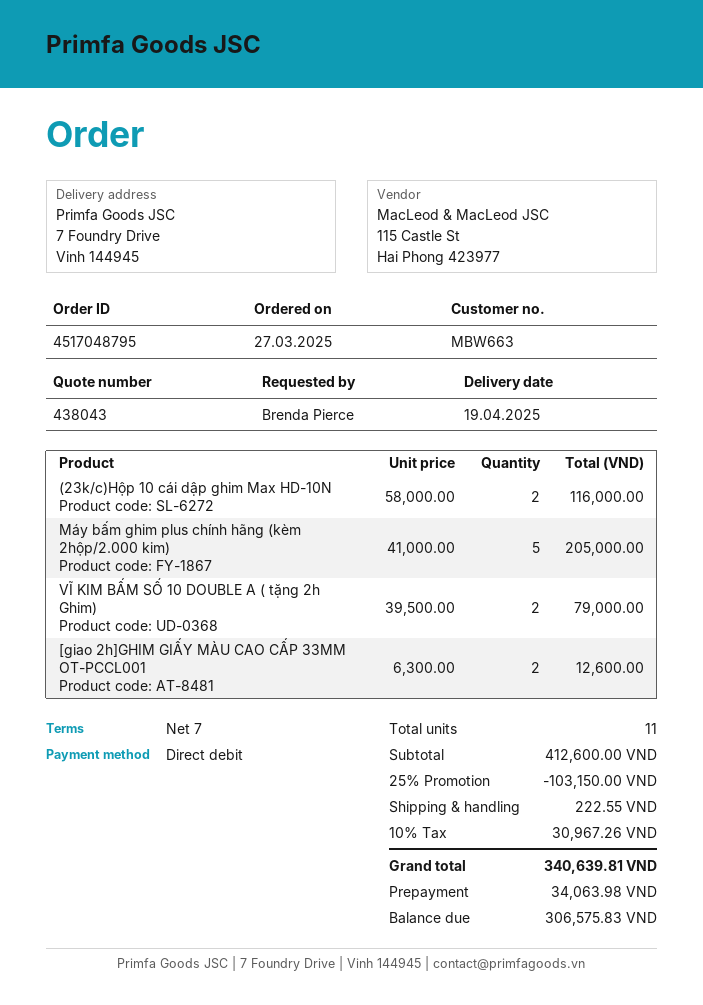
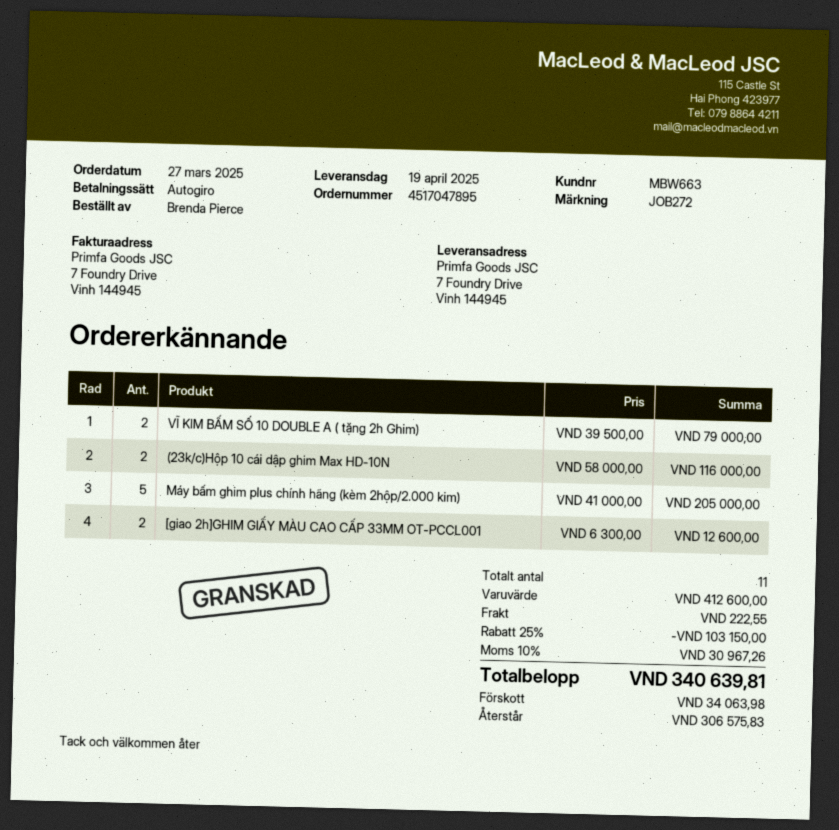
order number: 4517048795 -> 4517047895

